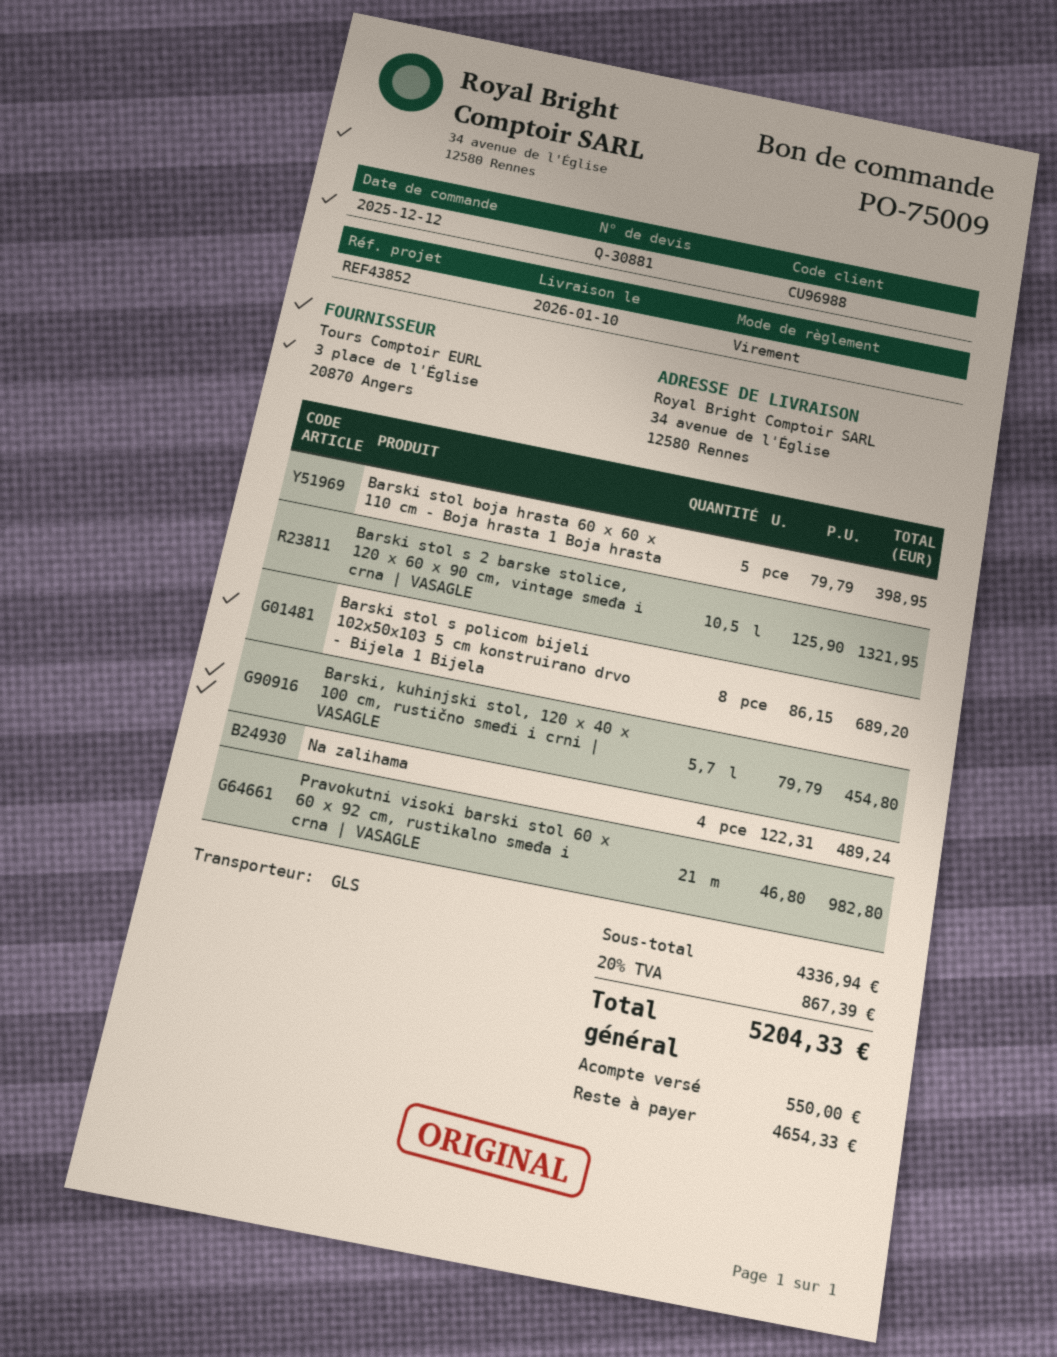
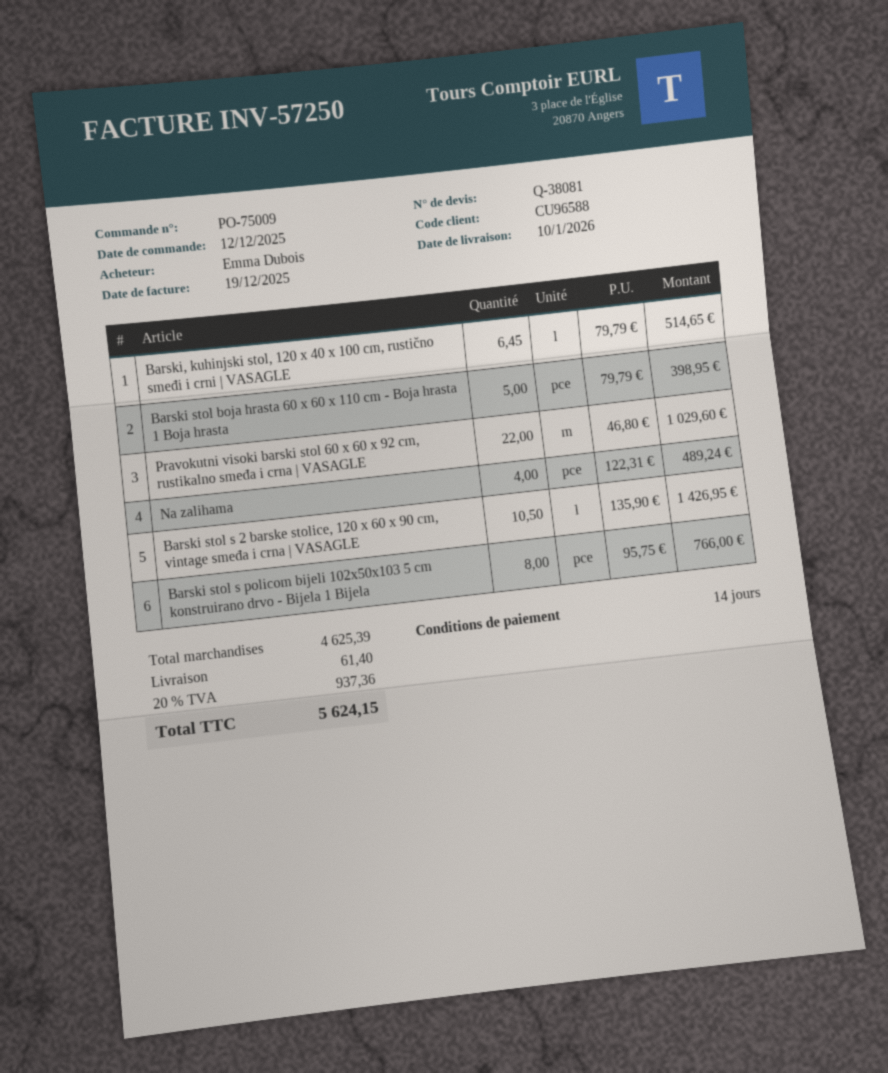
quote number: Q-30881 -> Q-38081
customer number: CU96988 -> CU96588
Barski stol s 2 barske stolice, 120 x 60 x 90 cm, vintage smeđa i crna | VASAGLE: 10.5 x 125.90 = 1321.95 -> 10.5 x 135.90 = 1426.95
Barski stol s policom bijeli 102x50x103 5 cm konstruirano drvo - Bijela 1 Bijela: 8 x 86.15 = 689.20 -> 8 x 95.75 = 766.00
Barski, kuhinjski stol, 120 x 40 x 100 cm, rustično smeđi i crni | VASAGLE: 5.7 x 79.79 = 454.80 -> 6.45 x 79.79 = 514.65
Pravokutni visoki barski stol 60 x 60 x 92 cm, rustikalno smeđa i crna | VASAGLE: 21 x 46.80 = 982.80 -> 22 x 46.80 = 1029.60
subtotal: 4336.94 -> 4625.39
shipping: none -> 61.40
tax: 20% = 867.39 -> 20% = 937.36
total: 5204.33 -> 5624.15

